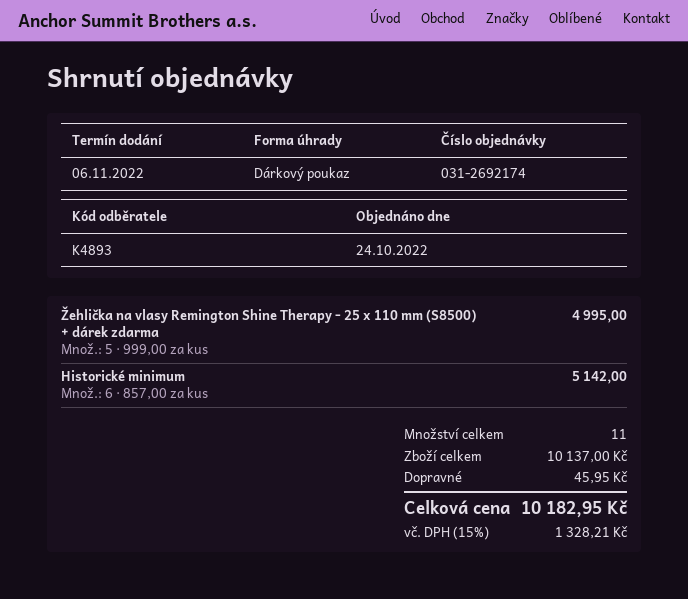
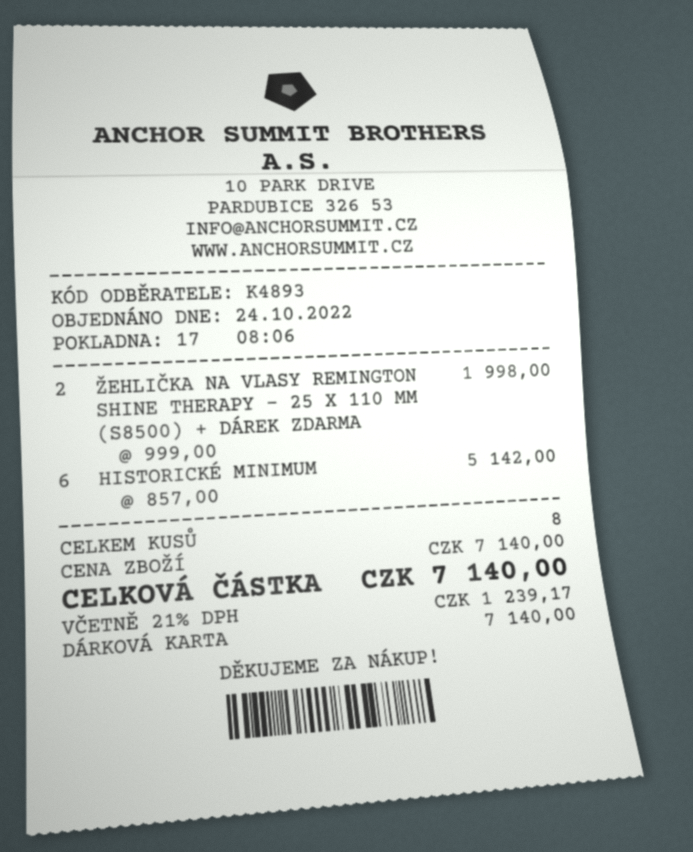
Žehlička na vlasy Remington Shine Therapy - 25 x 110 mm (S8500) + dárek zdarma: 5 x 999.00 = 4995.00 -> 2 x 999.00 = 1998.00
total quantity: 11 -> 8
subtotal: 10137.00 -> 7140.00
shipping: 45.95 -> none
tax: 15% = 1328.21 -> 21% = 1239.17
total: 10182.95 -> 7140.00

